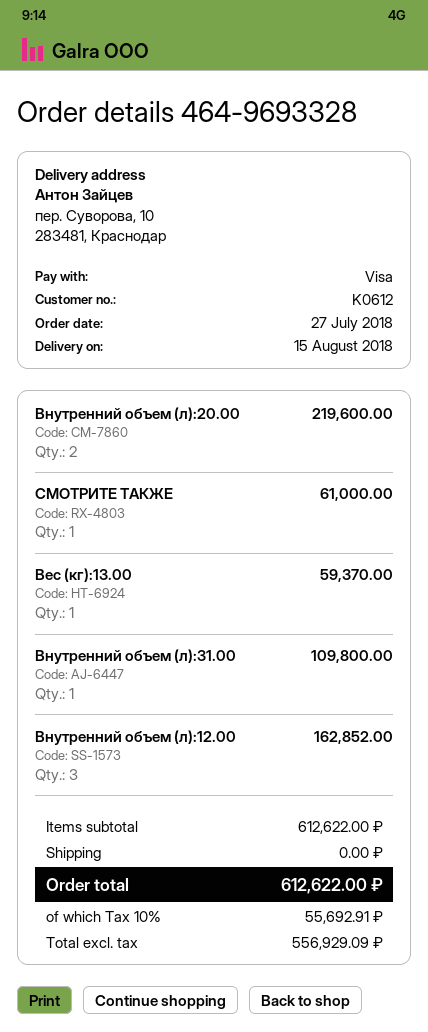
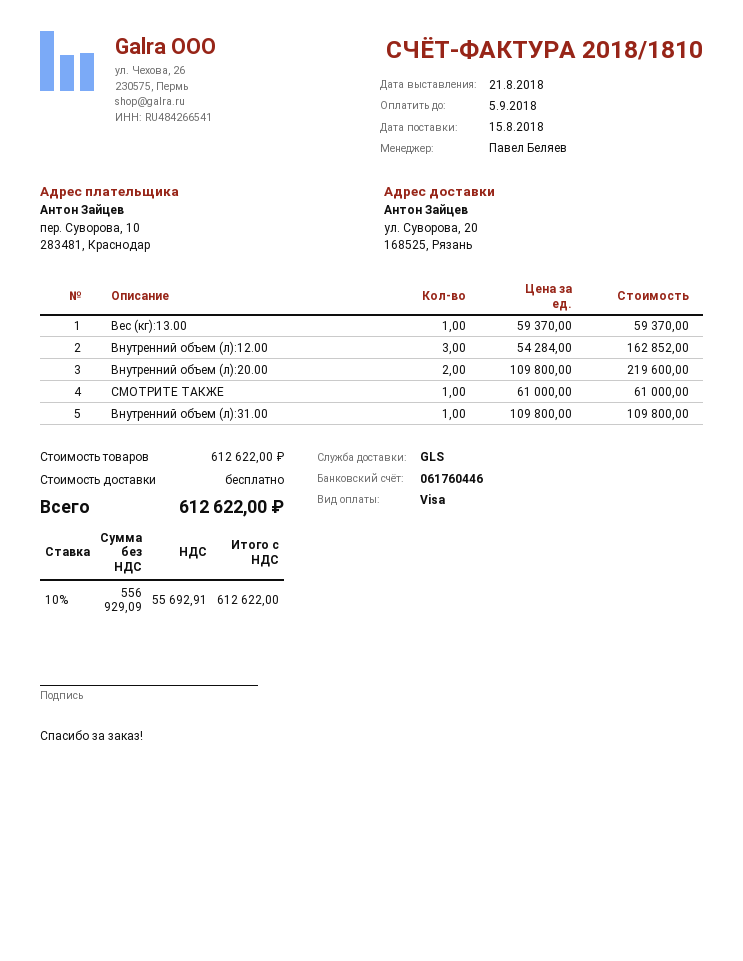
ship to: пер. Суворова, 10, 283481, Краснодар -> ул. Суворова, 20, 168525, Рязань

